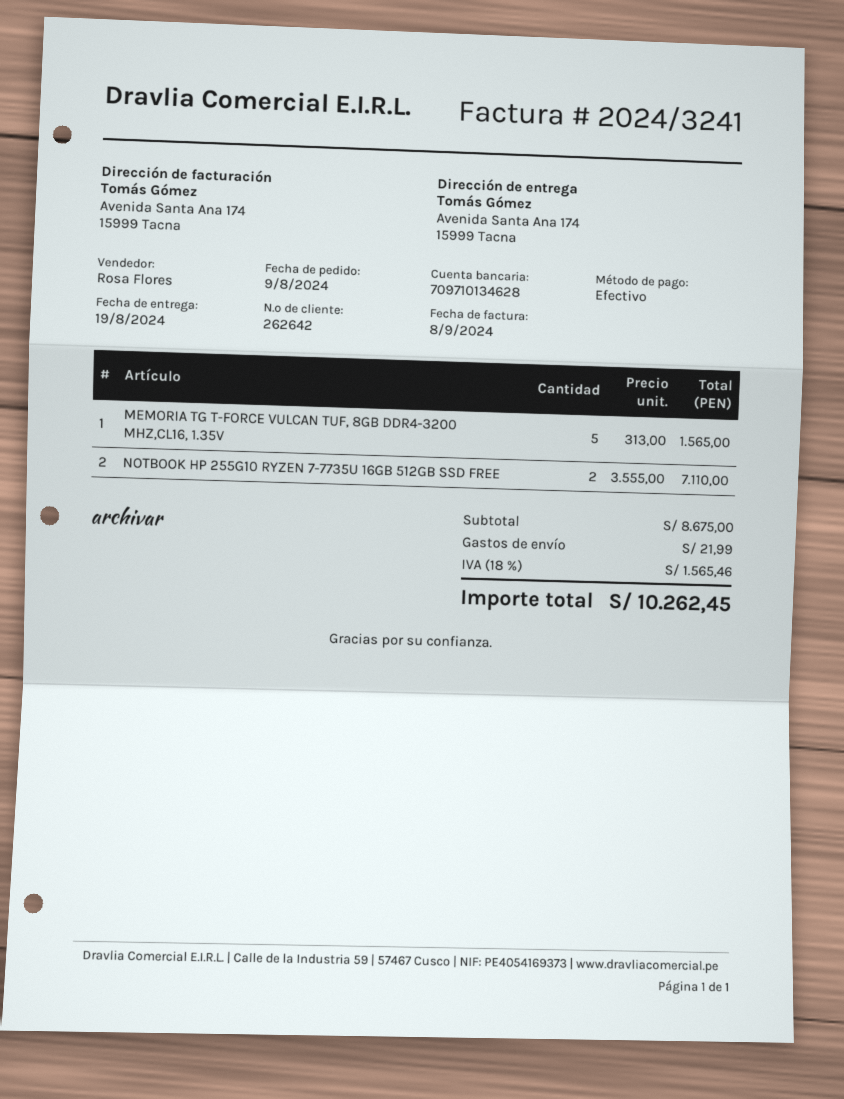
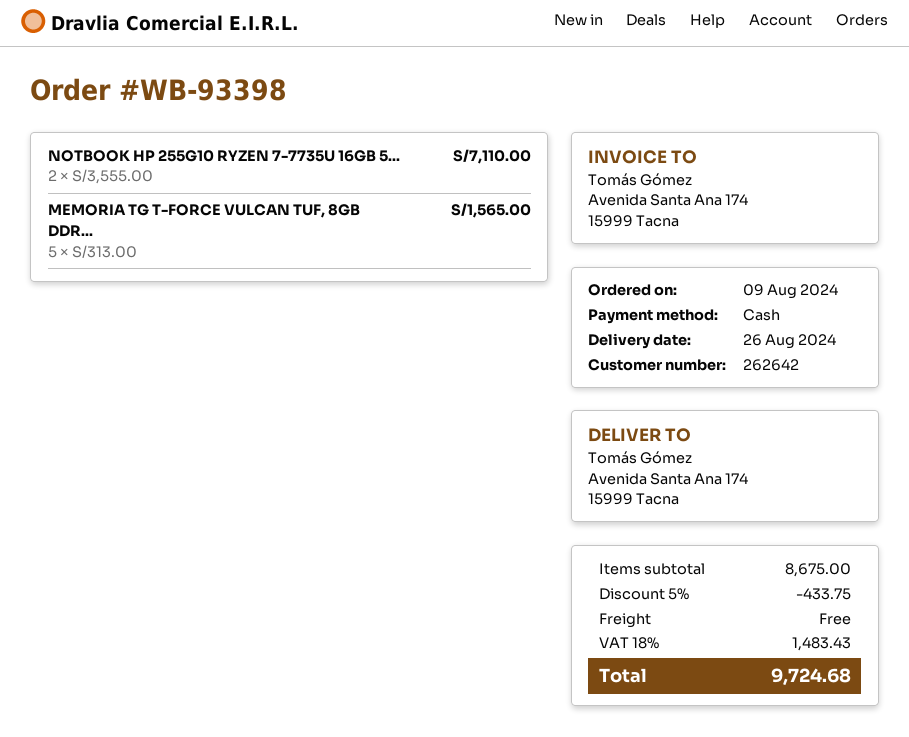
delivery date: 2024-08-19 -> 2024-08-26
discount: none -> 5% = 433.75
shipping: 21.99 -> 0.00
tax: 18% = 1565.46 -> 18% = 1483.43
total: 10262.45 -> 9724.68

